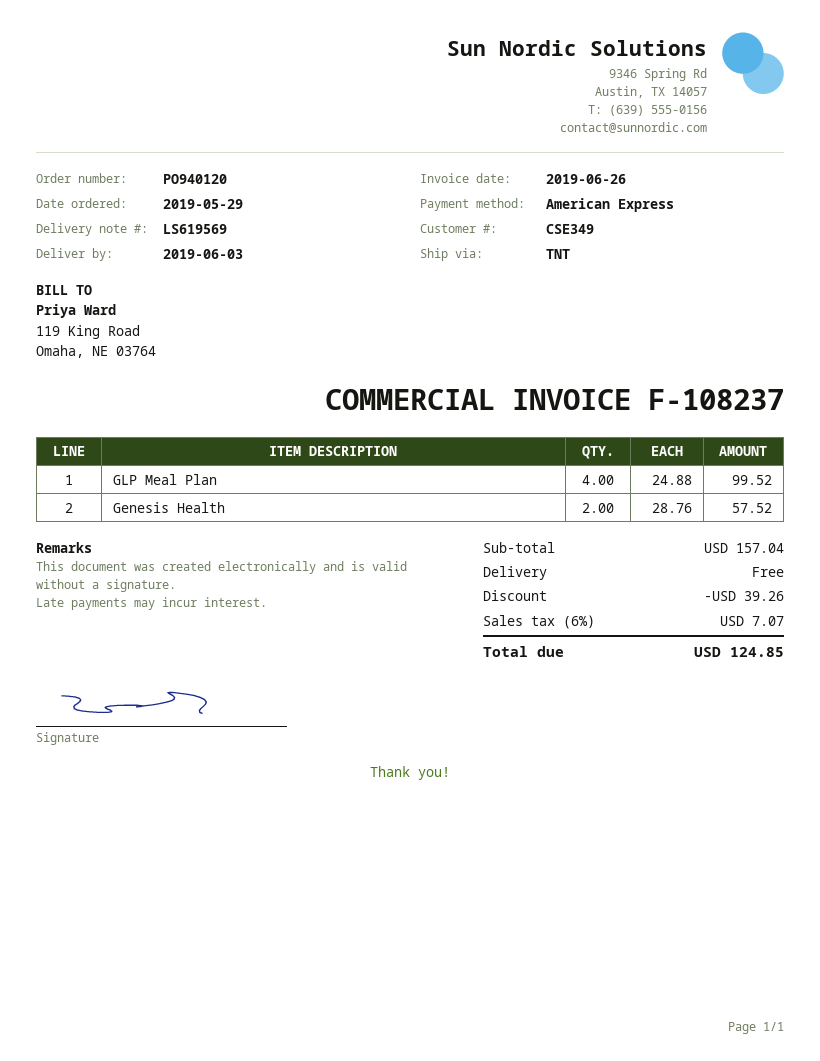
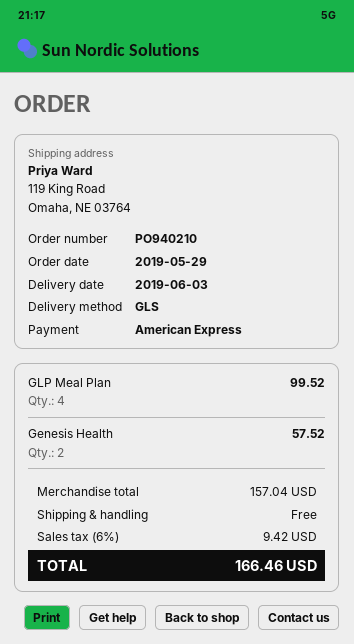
order number: PO940120 -> PO940210
shipping method: TNT -> GLS
discount: 39.26 -> none
tax: 6% = 7.07 -> 6% = 9.42
total: 124.85 -> 166.46

